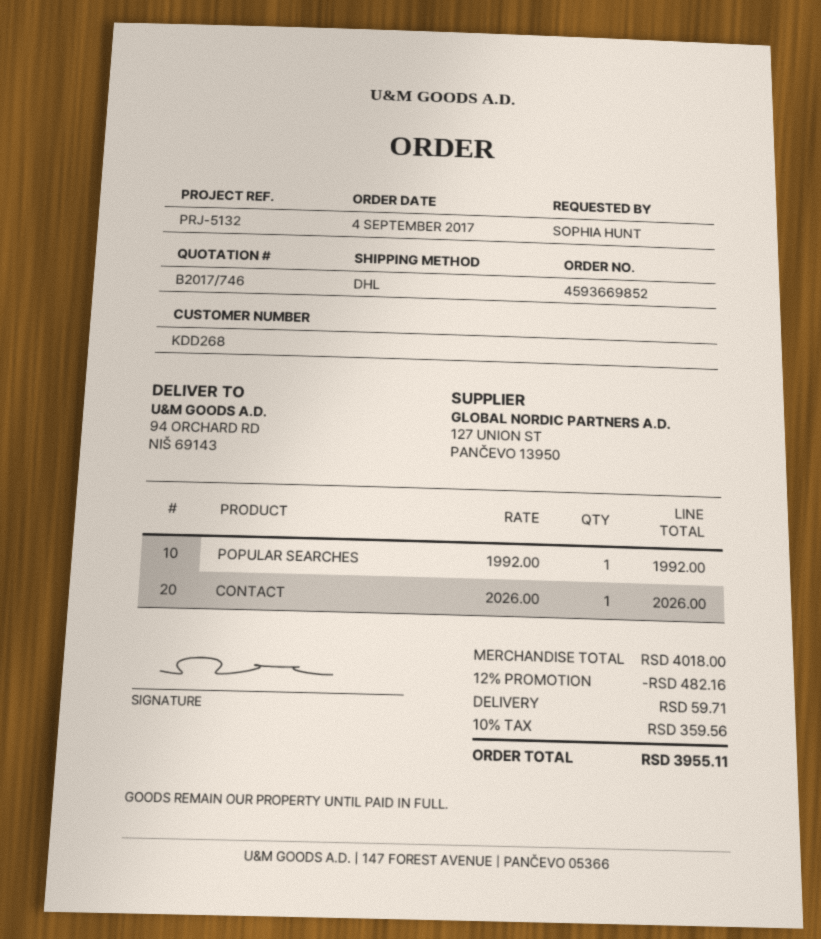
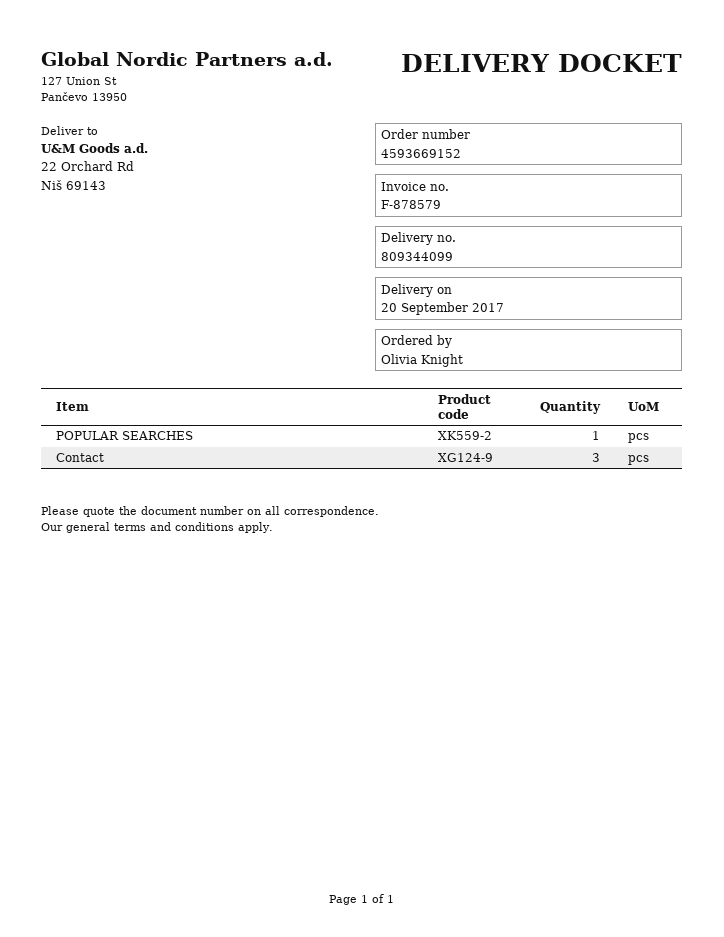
order number: 4593669852 -> 4593669152
ordered by: SOPHIA HUNT -> Olivia Knight
ship to: 94 ORCHARD RD, NIŠ 69143 -> 22 Orchard Rd, Niš 69143
CONTACT: 1 -> 3

